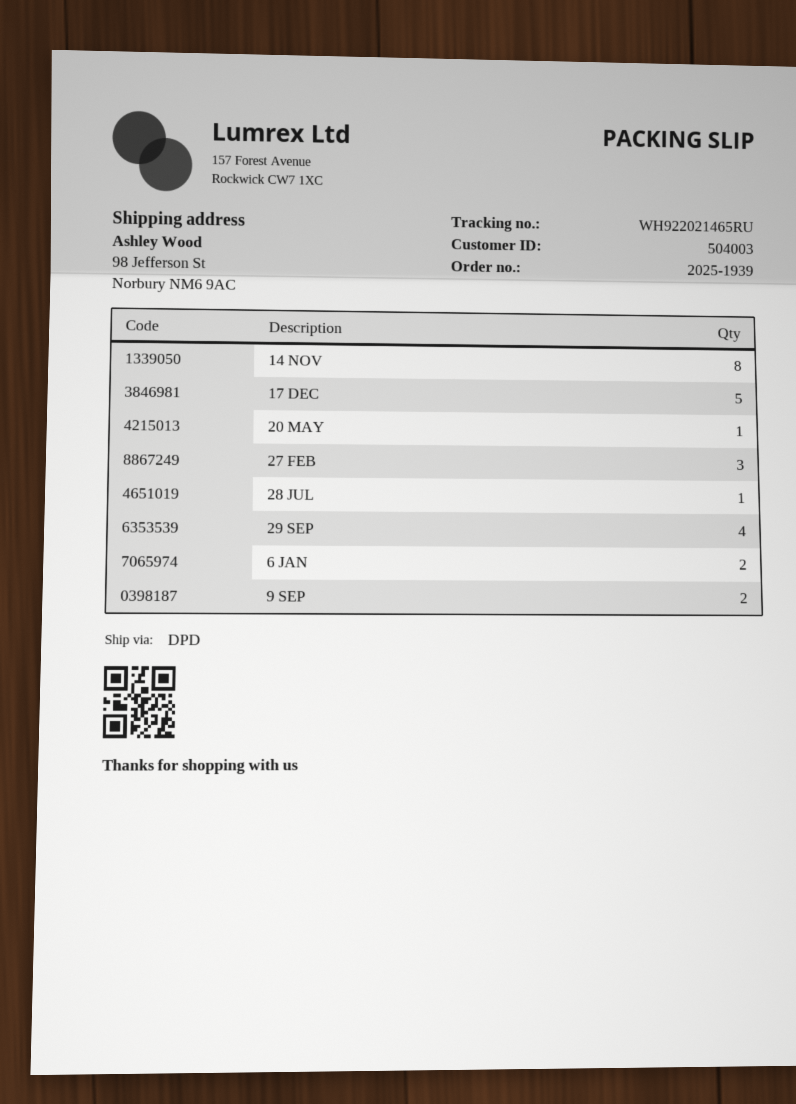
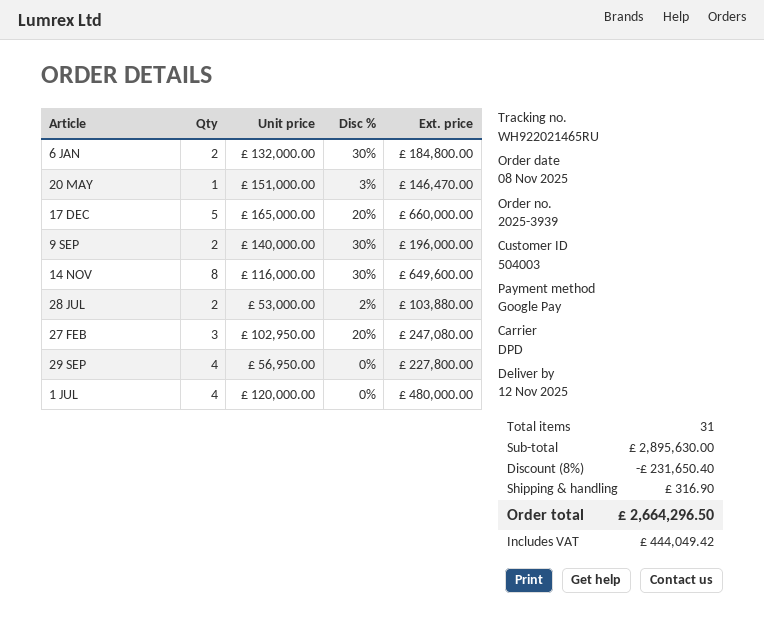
order number: 2025-1939 -> 2025-3939
28 JUL: 1 -> 2
1 JUL: none -> 4

